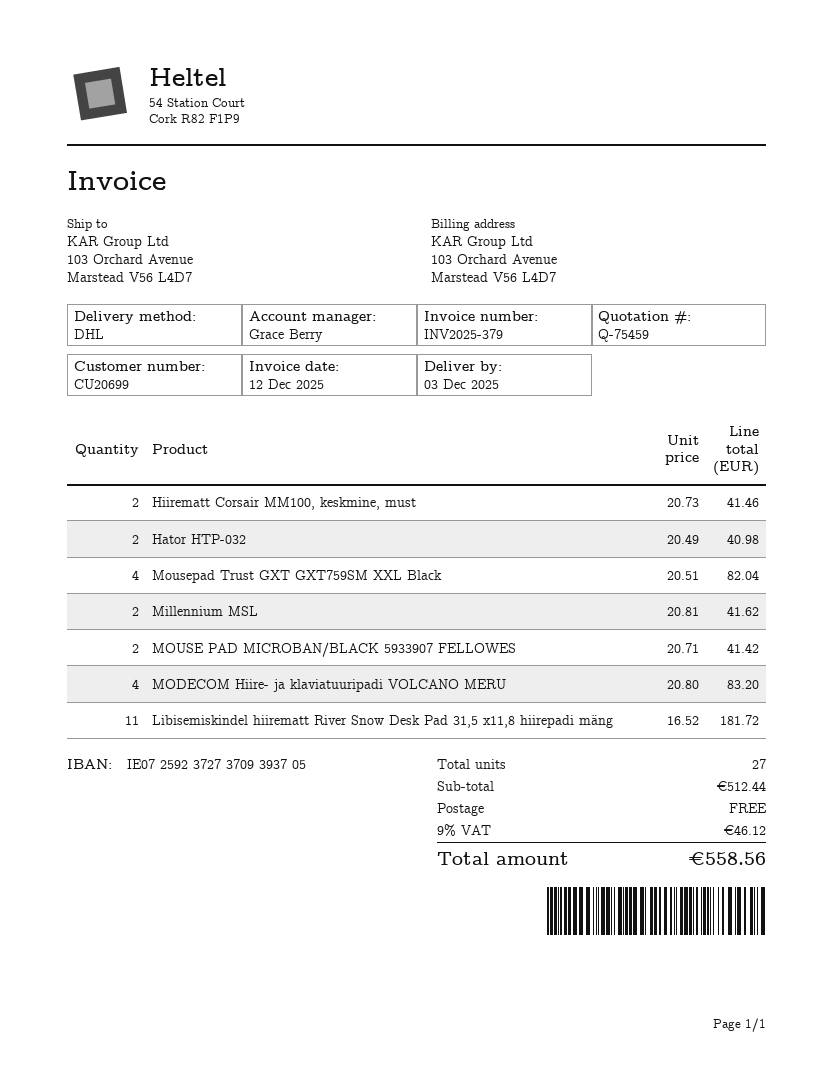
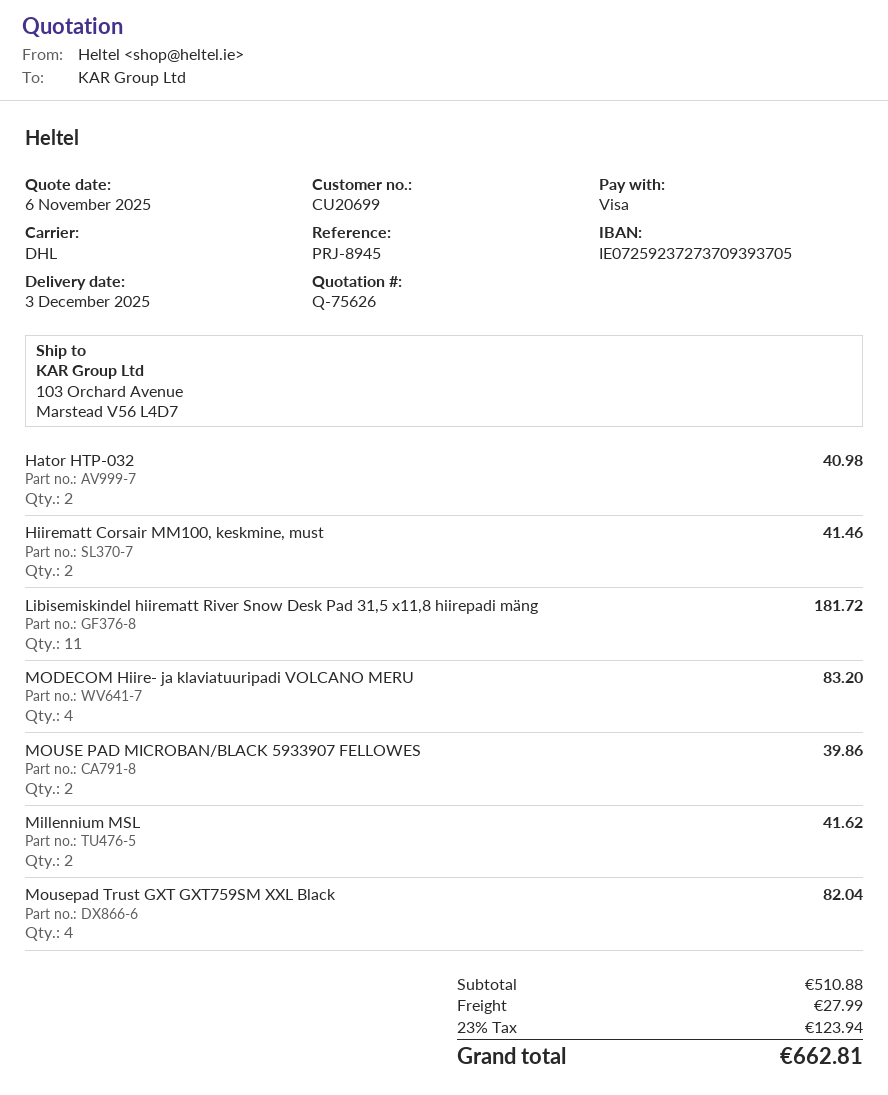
quote number: Q-75459 -> Q-75626
MOUSE PAD MICROBAN/BLACK 5933907 FELLOWES: 2 for 41.42 -> 2 for 39.86
subtotal: 512.44 -> 510.88
shipping: 0.00 -> 27.99
tax: 9% = 46.12 -> 23% = 123.94
total: 558.56 -> 662.81

